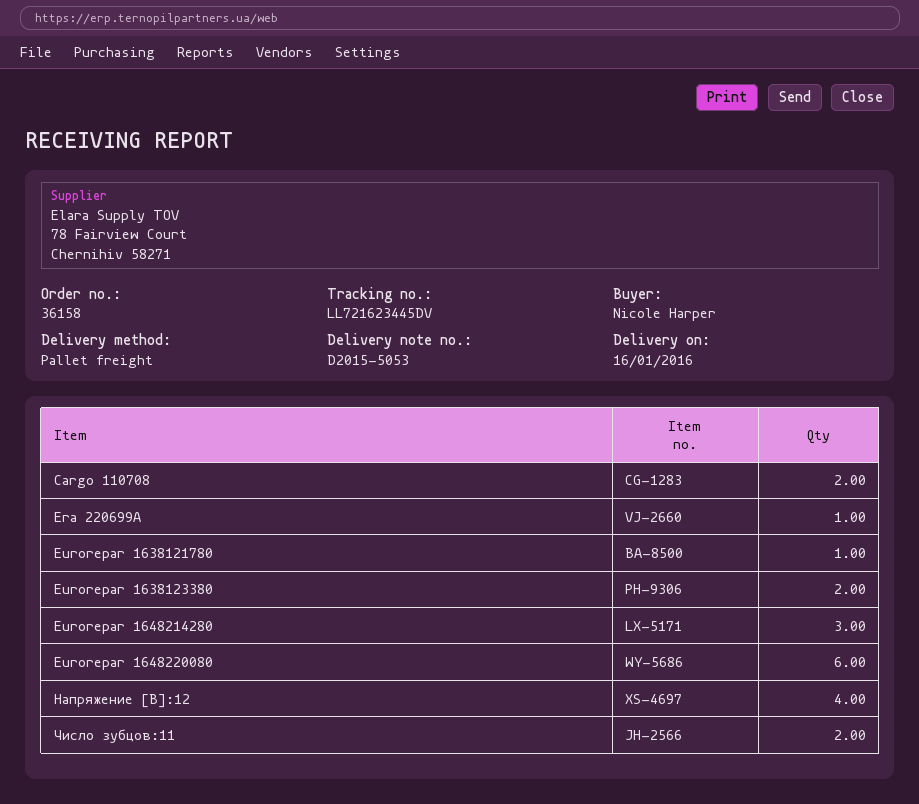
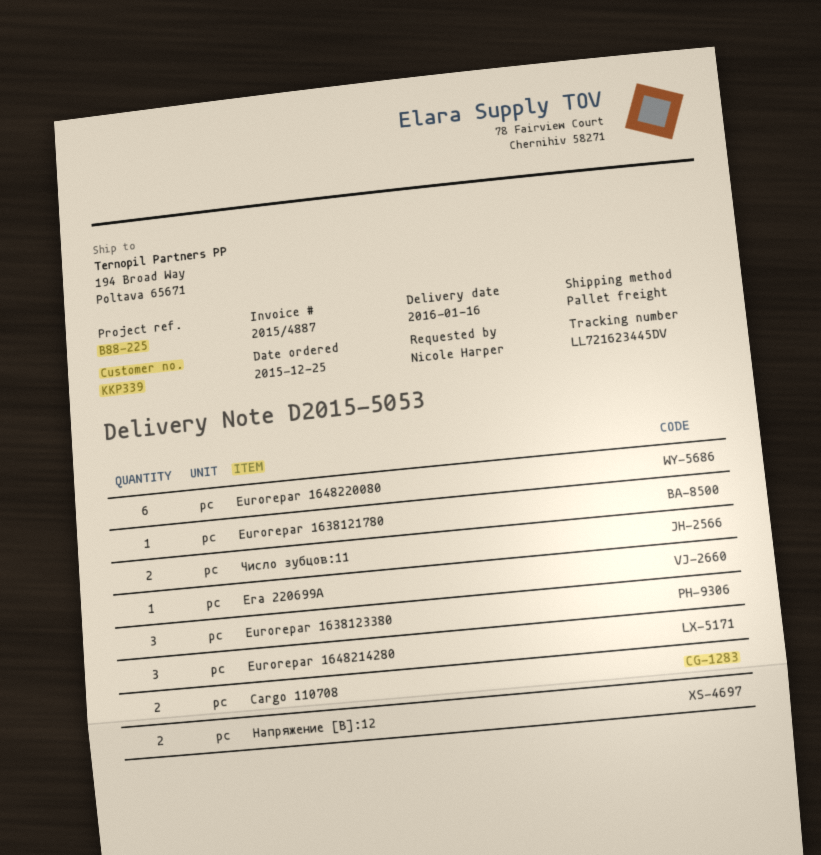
Eurorepar 1638123380: 2 -> 3
Напряжение [В]:12: 4 -> 2

